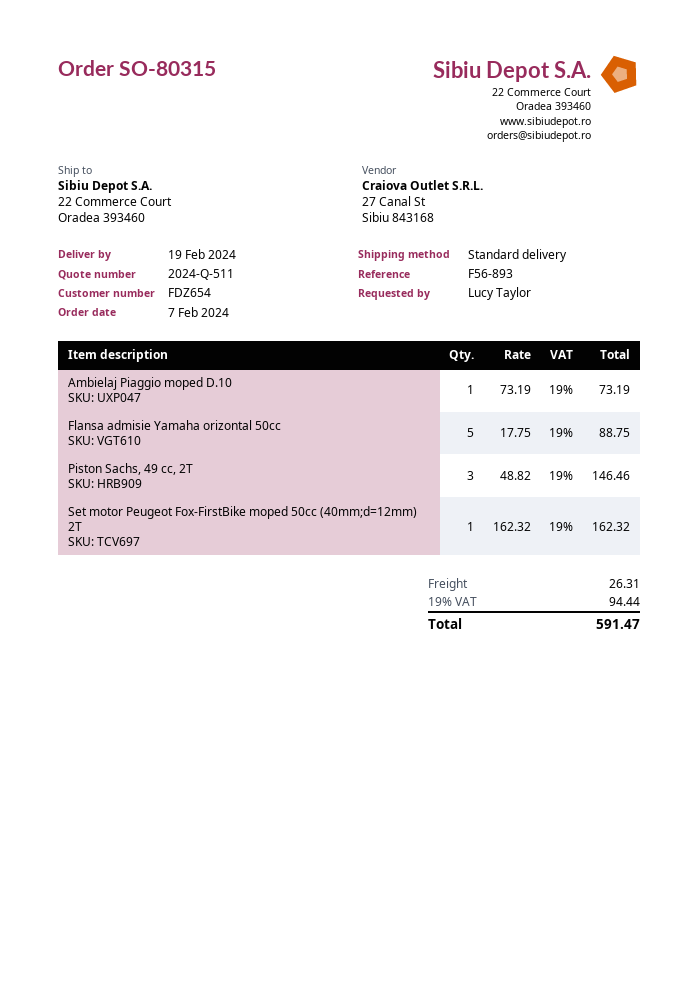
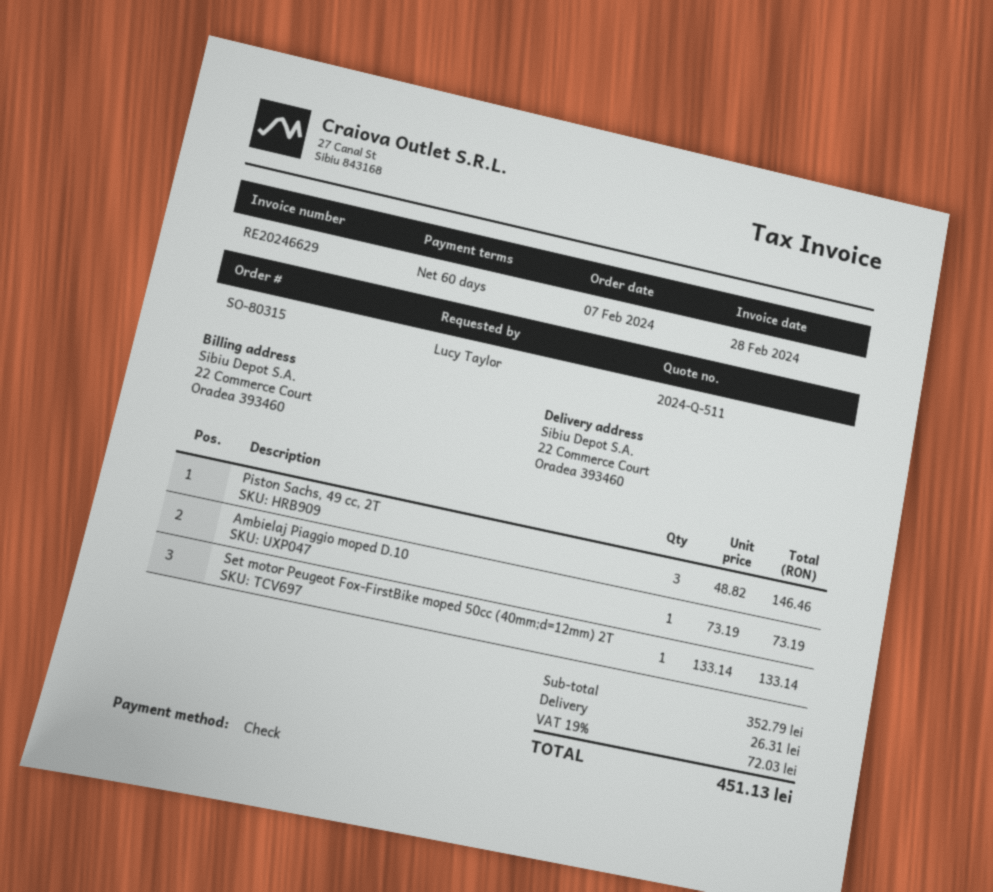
Flansa admisie Yamaha orizontal 50cc: 5 x 17.75 = 88.75 -> none
Set motor Peugeot Fox-FirstBike moped 50cc (40mm;d=12mm) 2T: 1 x 162.32 = 162.32 -> 1 x 133.14 = 133.14
tax: 19% = 94.44 -> 19% = 72.03
total: 591.47 -> 451.13

